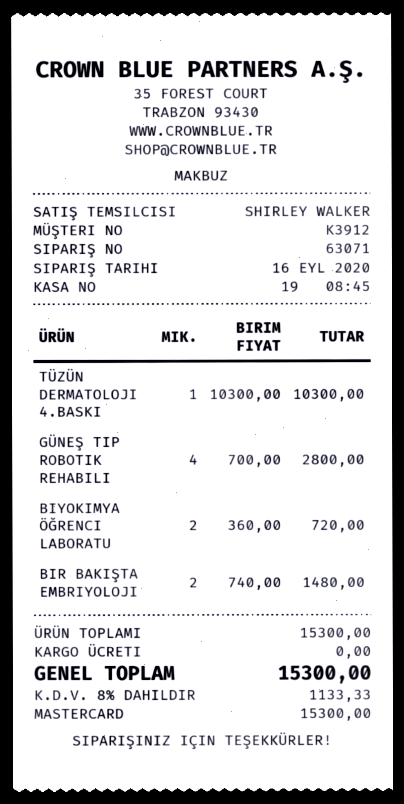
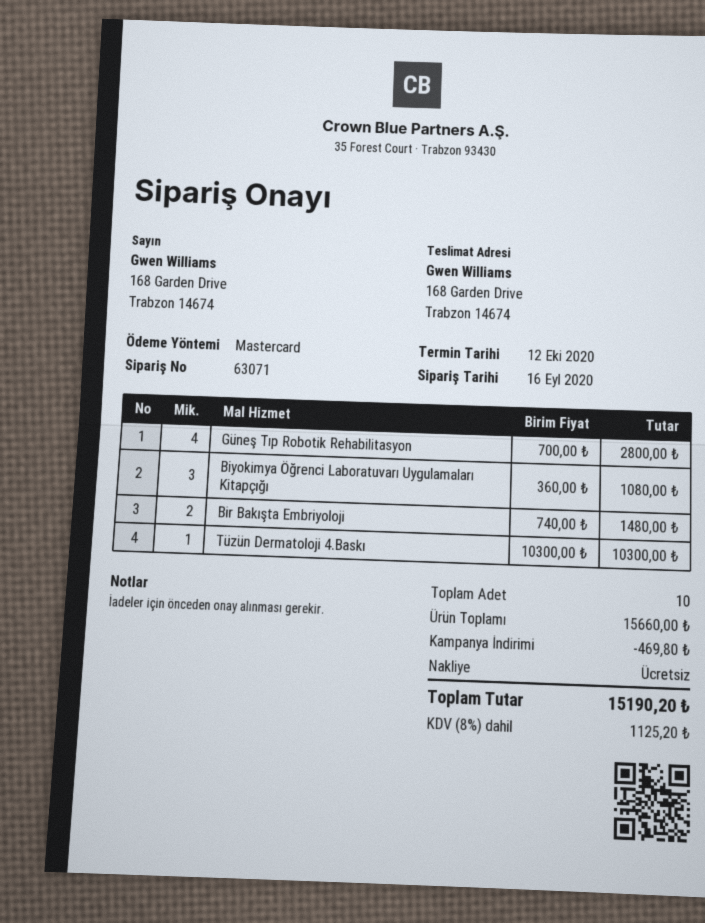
BIYOKIMYA ÖĞRENCI LABORATU: 2 x 360.00 = 720.00 -> 3 x 360.00 = 1080.00
subtotal: 15300.00 -> 15660.00
discount: none -> 469.80
tax: 8% = 1133.33 -> 8% = 1125.20
total: 15300.00 -> 15190.20

